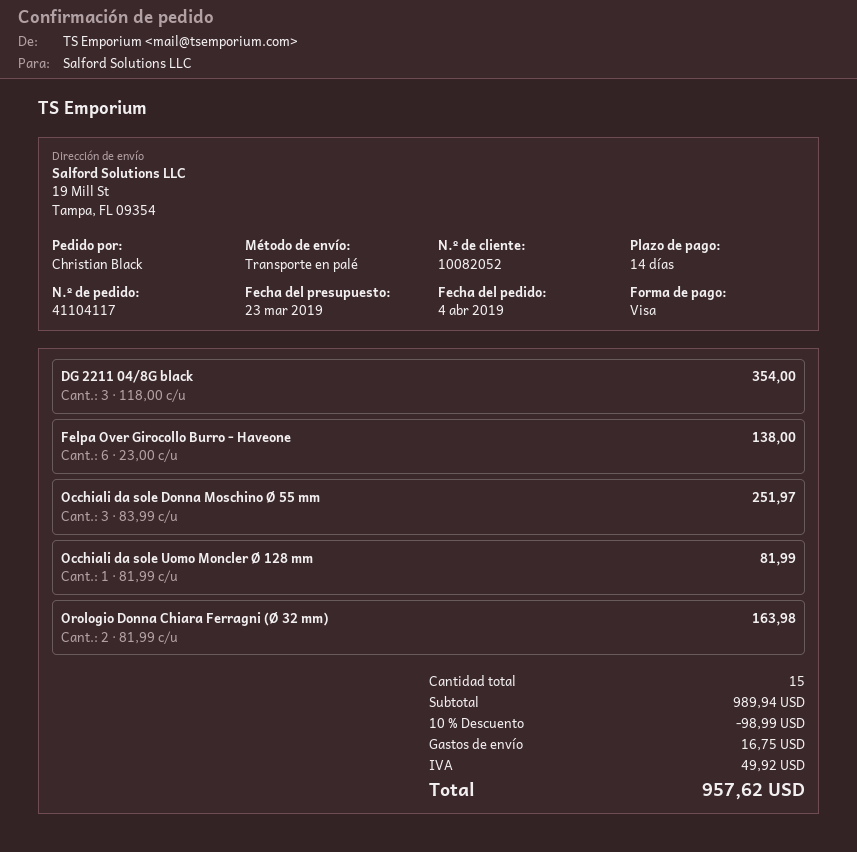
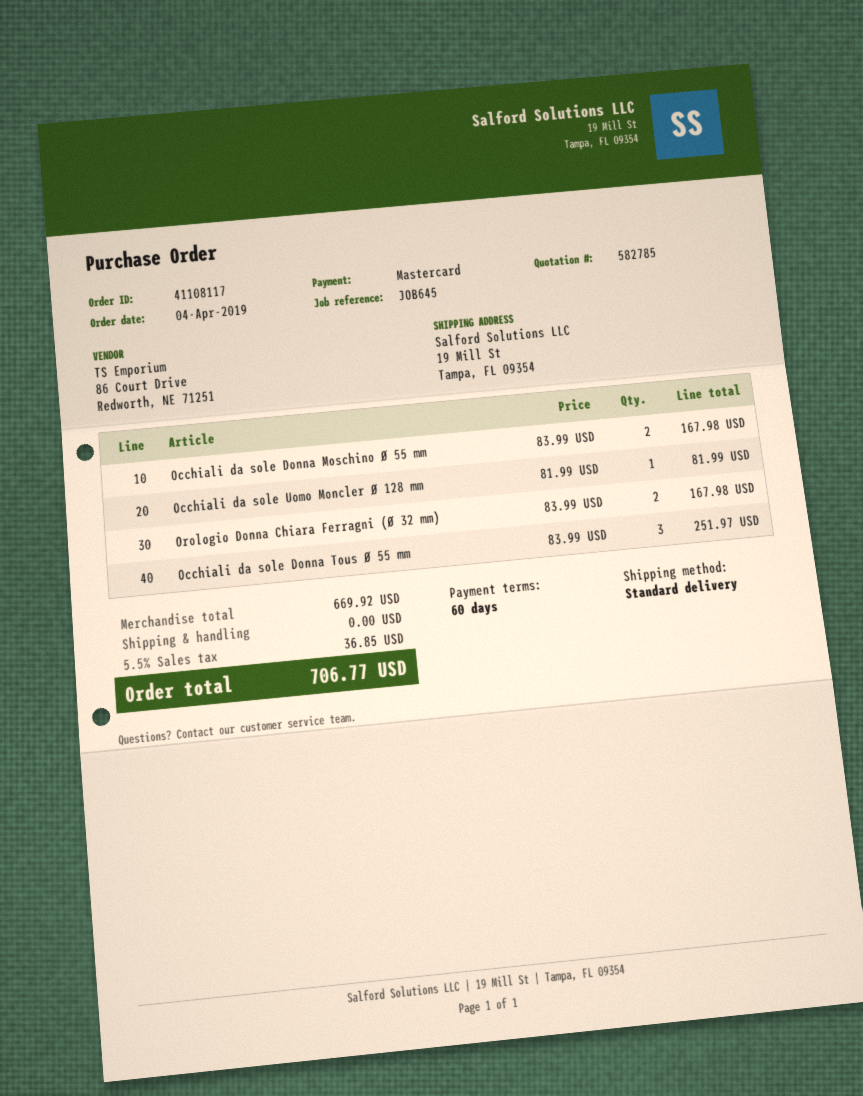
order number: 41104117 -> 41108117
payment terms: 14 days -> 60 days
payment method: Visa -> Mastercard
shipping method: pallet freight -> standard
DG 2211 04/8G black: 3 x 118.00 = 354.00 -> none
Felpa Over Girocollo Burro - Haveone: 6 x 23.00 = 138.00 -> none
Occhiali da sole Donna Moschino Ø 55 mm: 3 x 83.99 = 251.97 -> 2 x 83.99 = 167.98
Orologio Donna Chiara Ferragni (Ø 32 mm): 2 x 81.99 = 163.98 -> 2 x 83.99 = 167.98
Occhiali da sole Donna Tous Ø 55 mm: none -> 3 x 83.99 = 251.97
subtotal: 989.94 -> 669.92
discount: 10% = 98.99 -> none
shipping: 16.75 -> 0.00
tax: 49.92 -> 36.85
total: 957.62 -> 706.77

